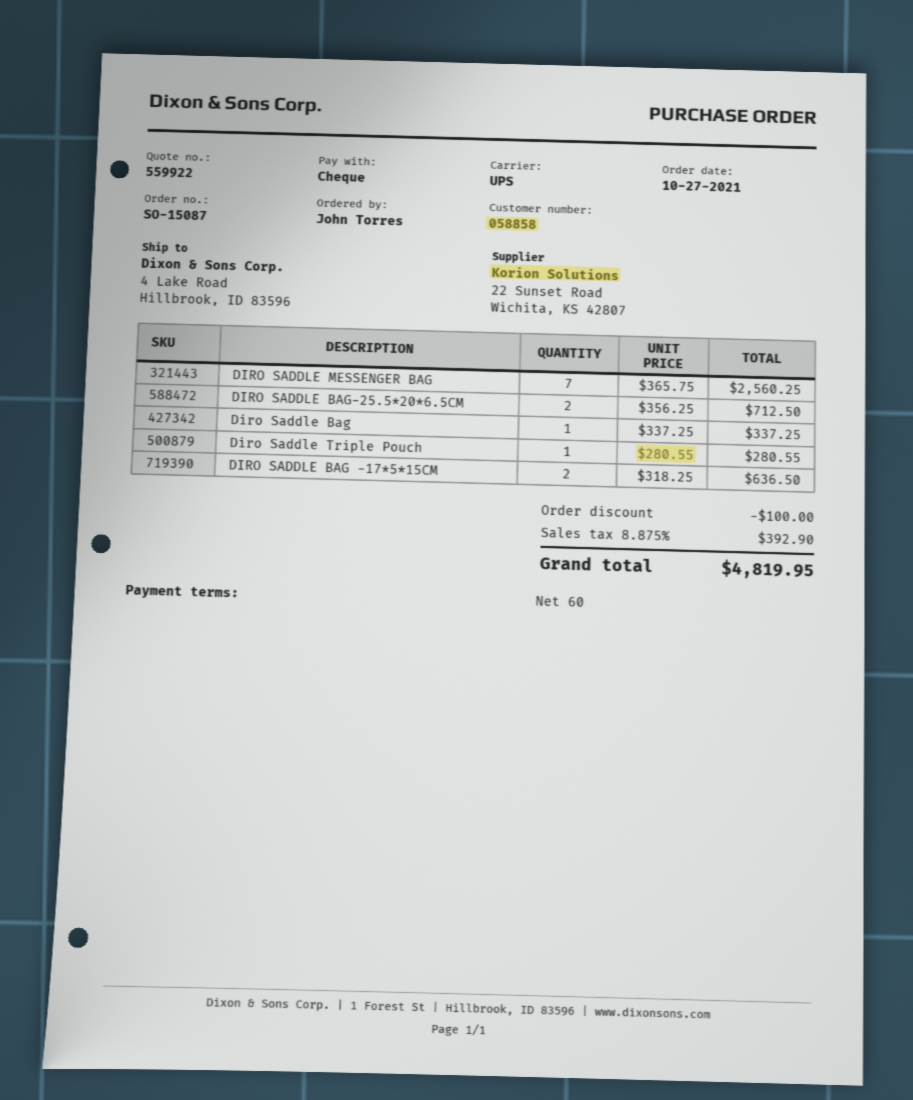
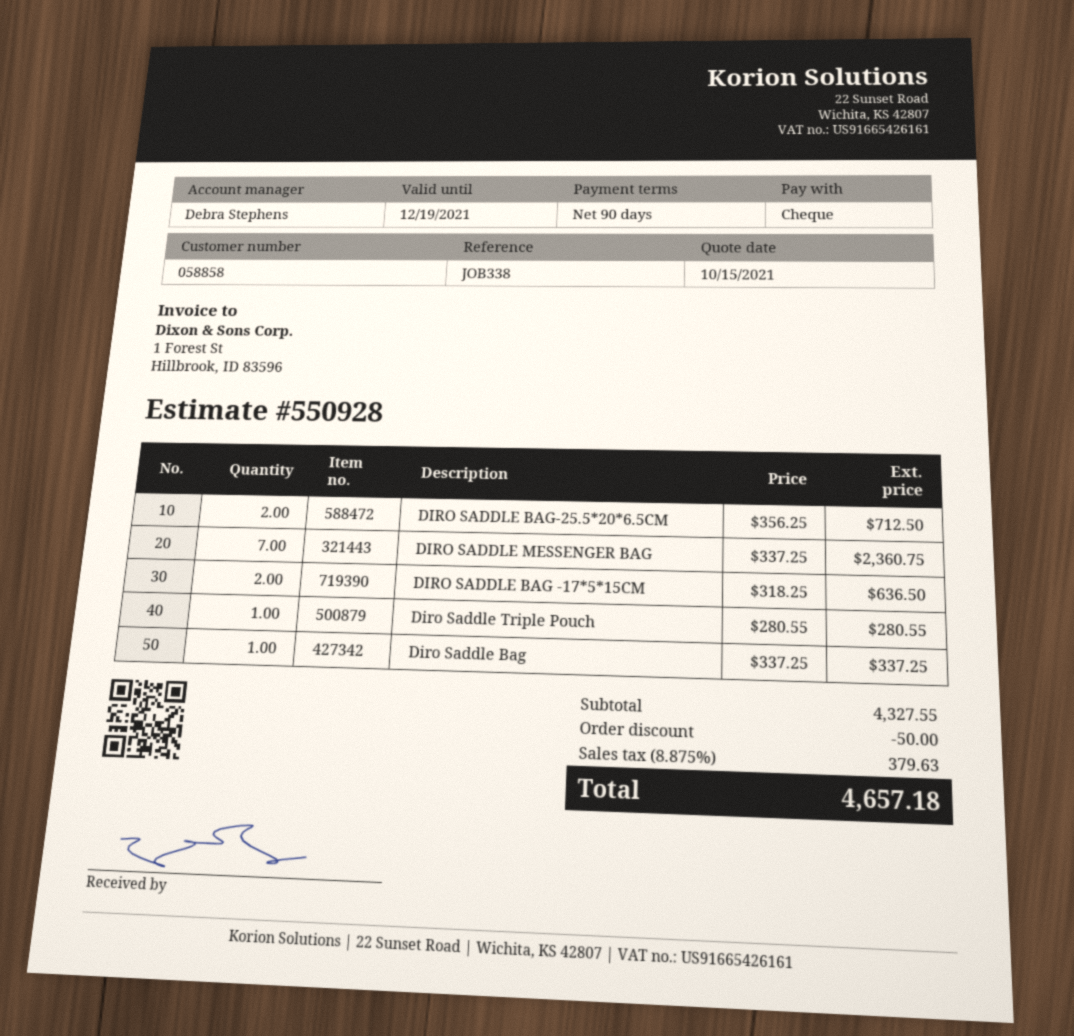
quote number: 559922 -> 550928
payment terms: 60 days -> 90 days
DIRO SADDLE MESSENGER BAG: 7 x 365.75 = 2560.25 -> 7 x 337.25 = 2360.75
discount: 100.00 -> 50.00
tax: 8.875% = 392.90 -> 8.875% = 379.63
total: 4819.95 -> 4657.18

